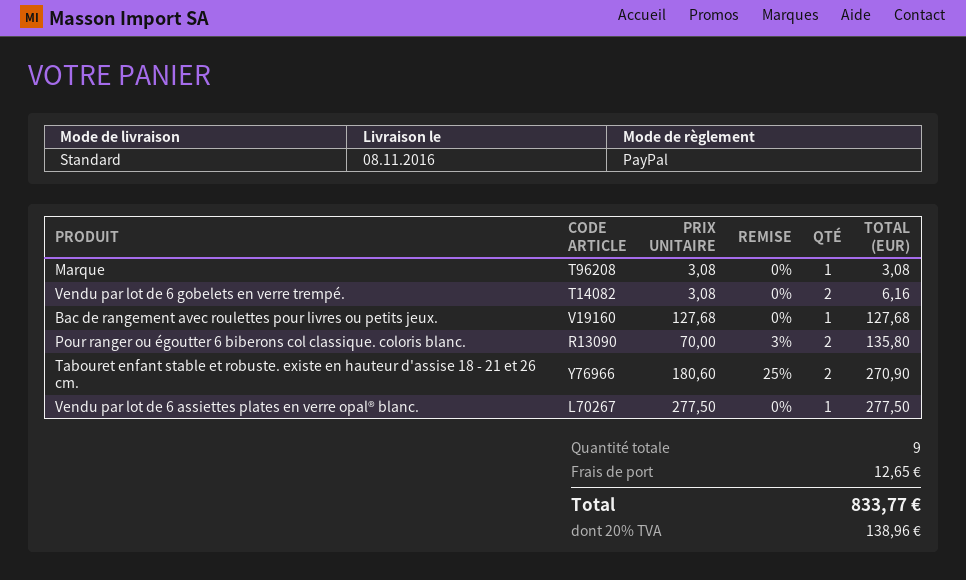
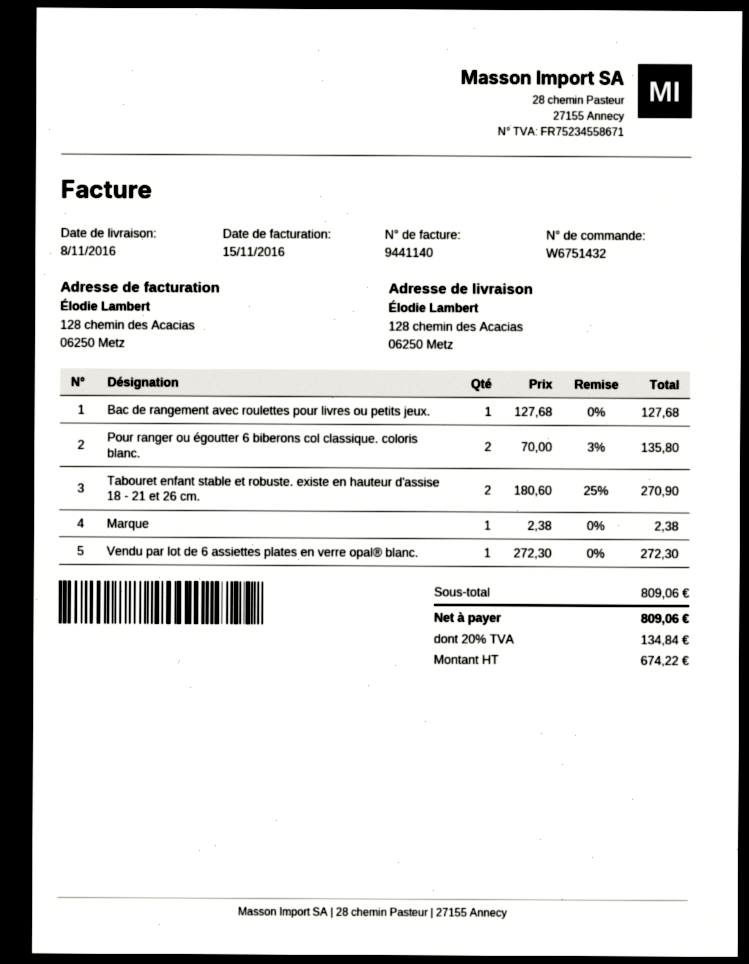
Marque: 1 x 3.08 = 3.08 -> 1 x 2.38 = 2.38
Vendu par lot de 6 gobelets en verre trempé.: 2 x 3.08 = 6.16 -> none
Vendu par lot de 6 assiettes plates en verre opal® blanc.: 1 x 277.50 = 277.50 -> 1 x 272.30 = 272.30
shipping: 12.65 -> none
tax: 20% = 138.96 -> 20% = 134.84
total: 833.77 -> 809.06

